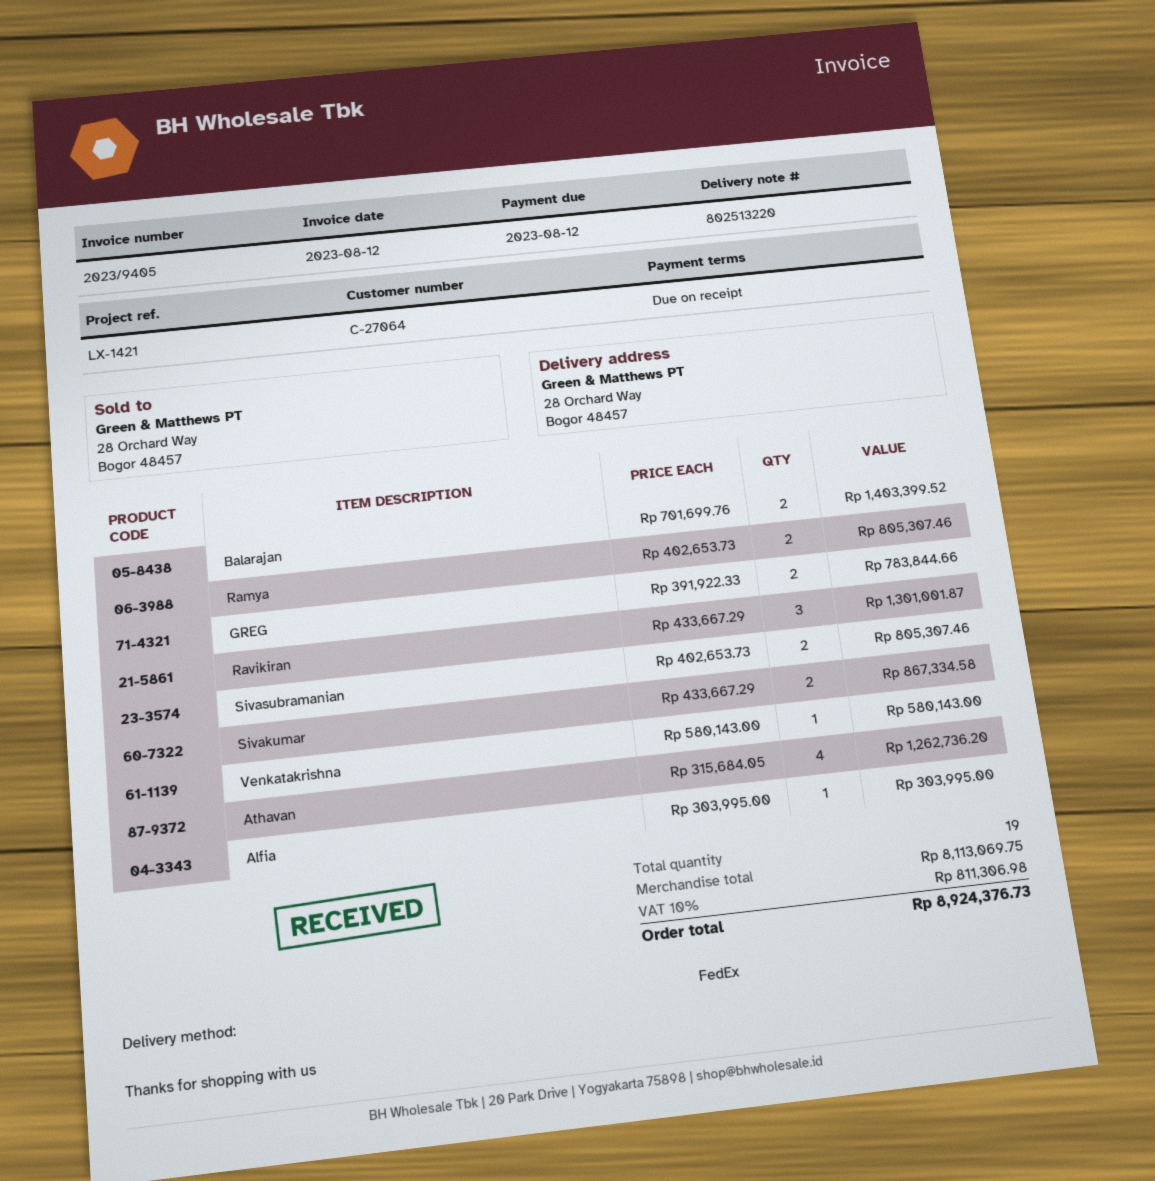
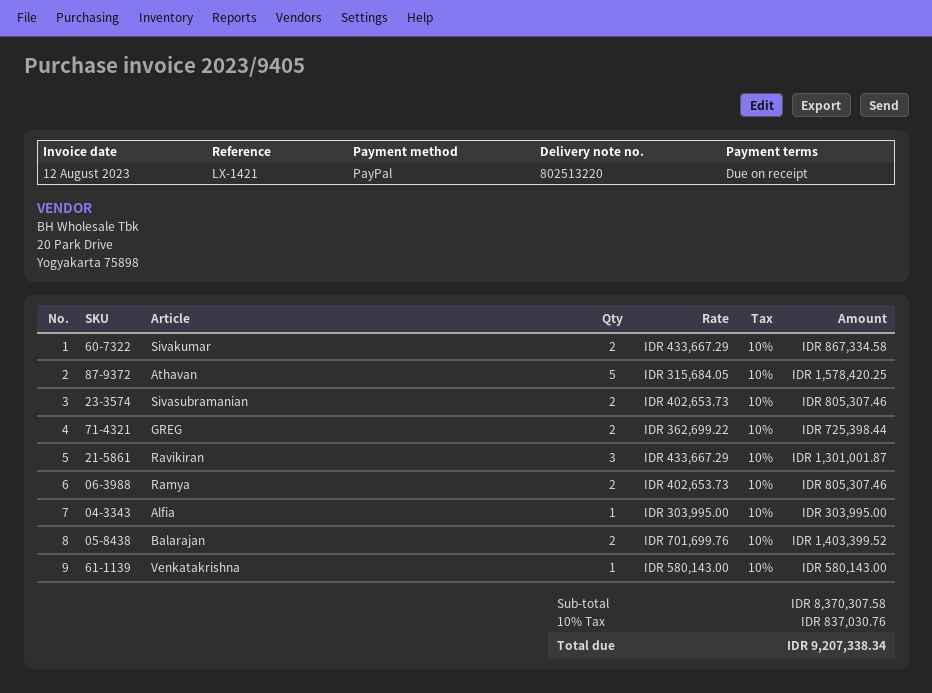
GREG: 2 x 391922.33 = 783844.66 -> 2 x 362699.22 = 725398.44
Athavan: 4 x 315684.05 = 1262736.20 -> 5 x 315684.05 = 1578420.25
subtotal: 8113069.75 -> 8370307.58
tax: 10% = 811306.98 -> 10% = 837030.76
total: 8924376.73 -> 9207338.34

